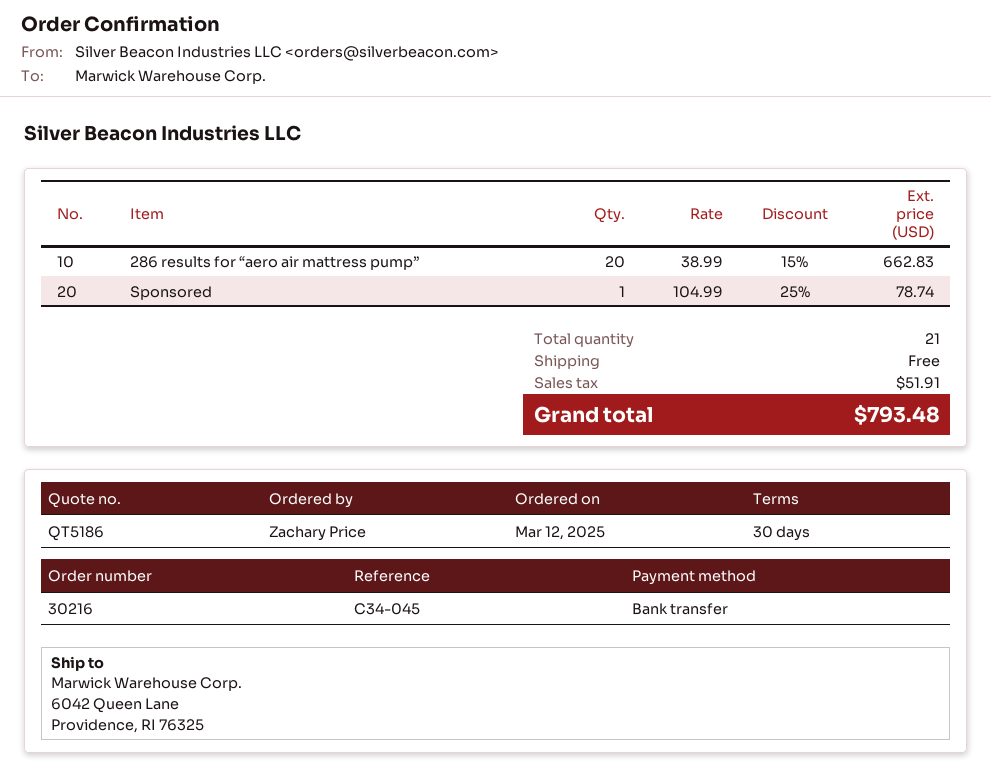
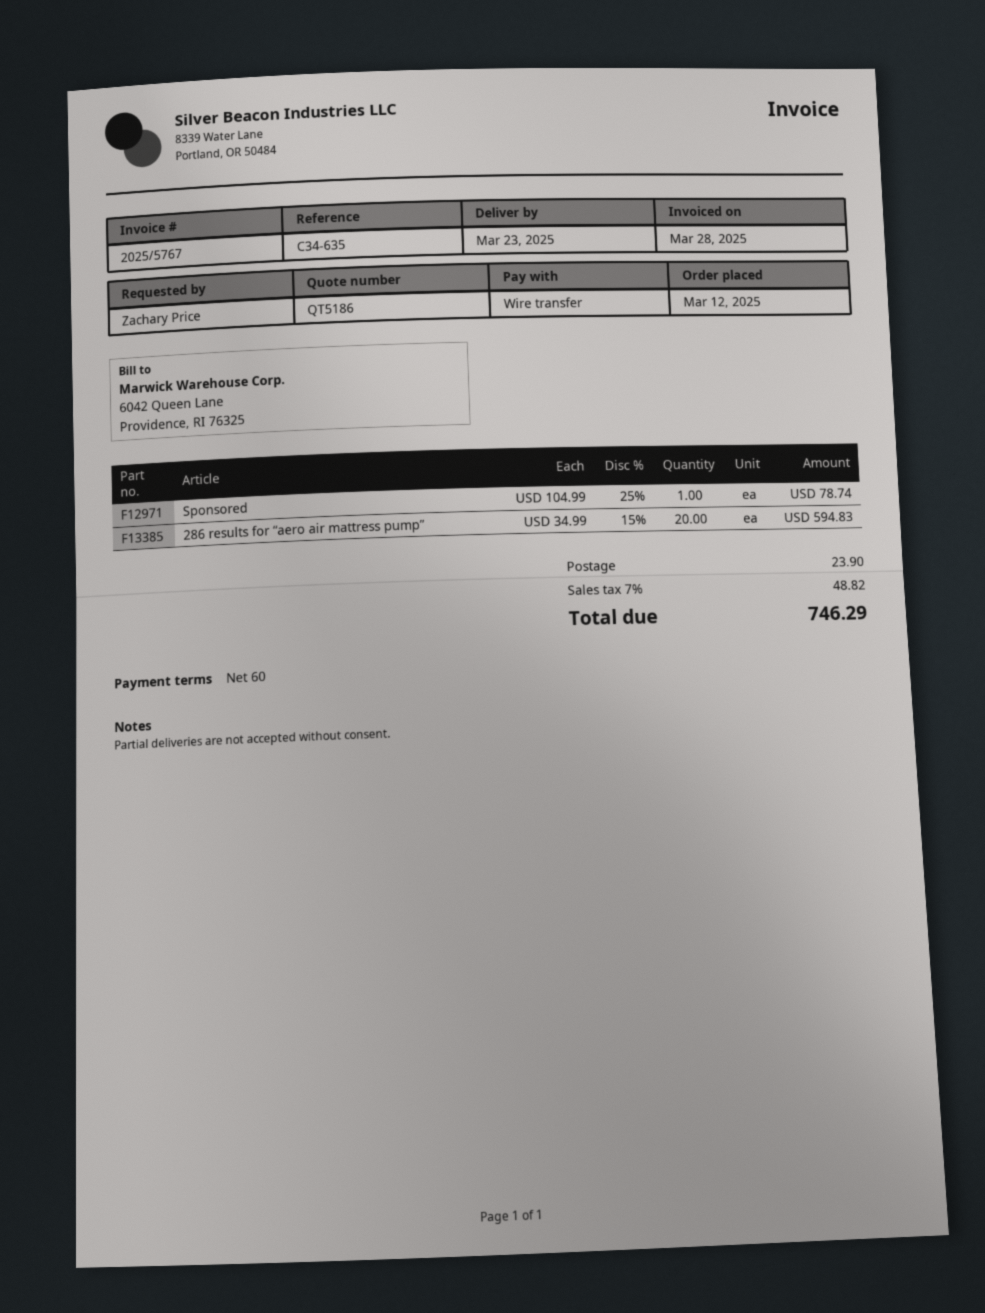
payment terms: 30 days -> 60 days
reference: C34-045 -> C34-635
286 results for “aero air mattress pump”: 20 x 38.99 - 15% = 662.83 -> 20 x 34.99 - 15% = 594.83
shipping: 0.00 -> 23.90
tax: 51.91 -> 48.82
total: 793.48 -> 746.29

